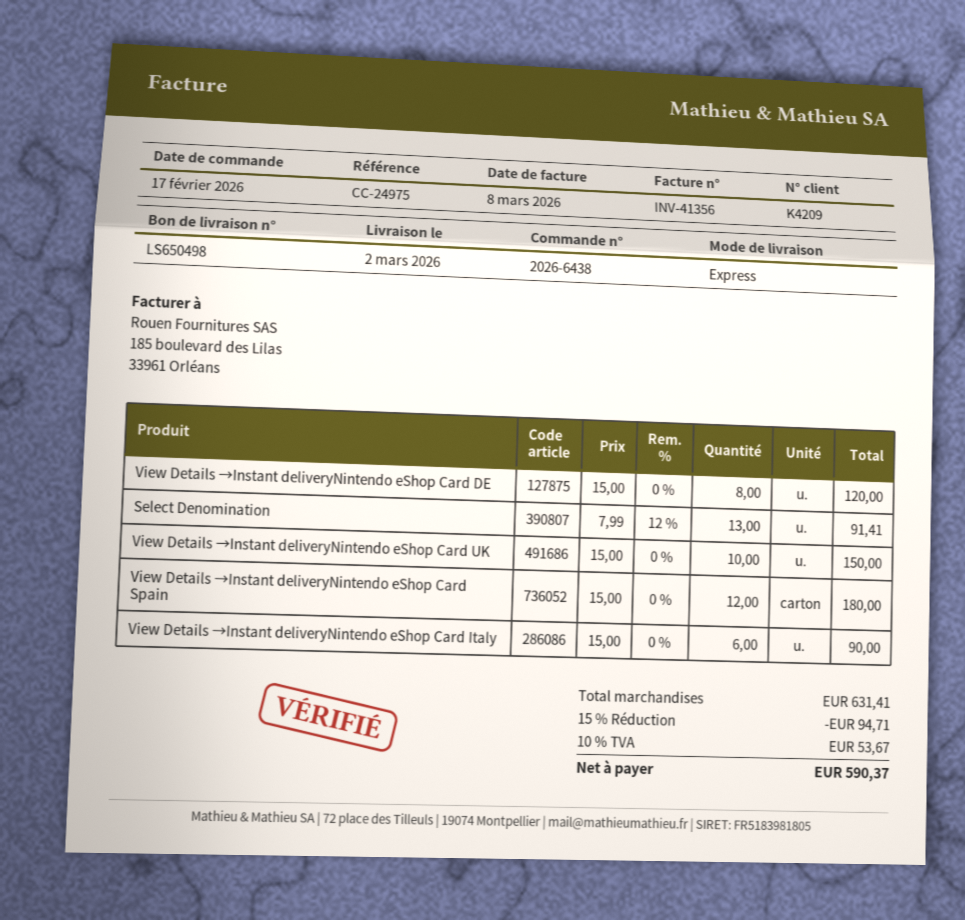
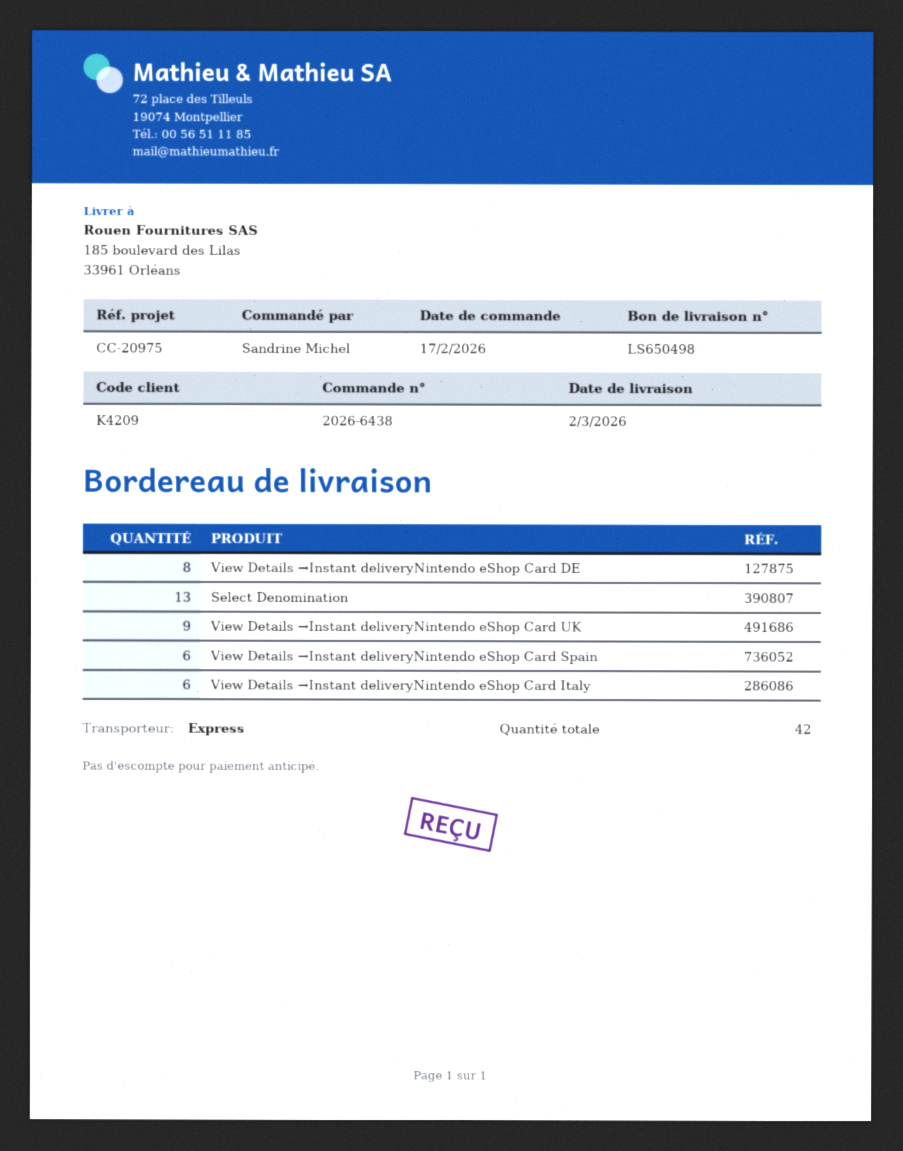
reference: CC-24975 -> CC-20975
View Details →Instant deliveryNintendo eShop Card UK: 10 -> 9
View Details →Instant deliveryNintendo eShop Card Spain: 12 -> 6

